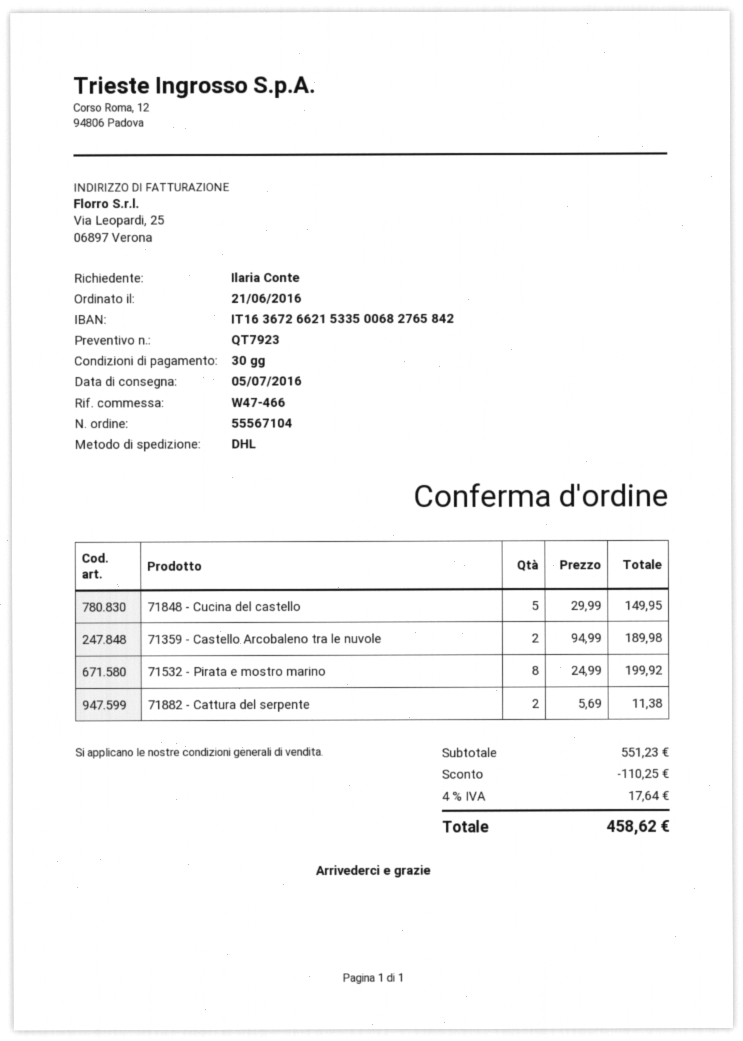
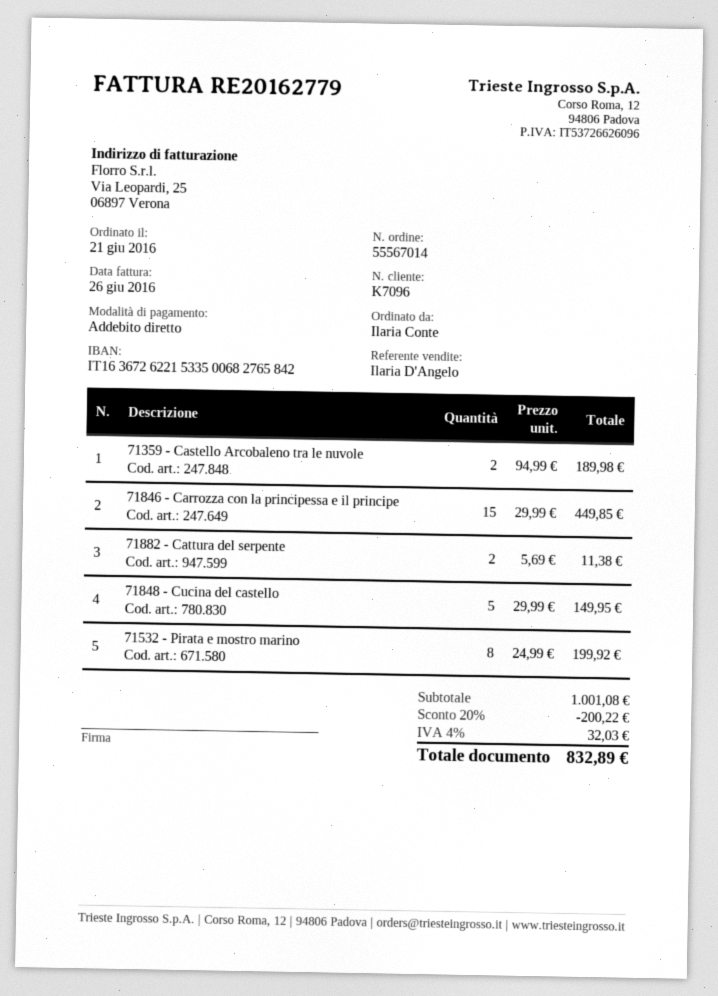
order number: 55567104 -> 55567014
bank account: IT1636726621533500682765842 -> IT1636726221533500682765842
71846 - Carrozza con la principessa e il principe: none -> 15 x 29.99 = 449.85
subtotal: 551.23 -> 1001.08
discount: 110.25 -> 200.22
tax: 4% = 17.64 -> 4% = 32.03
total: 458.62 -> 832.89

